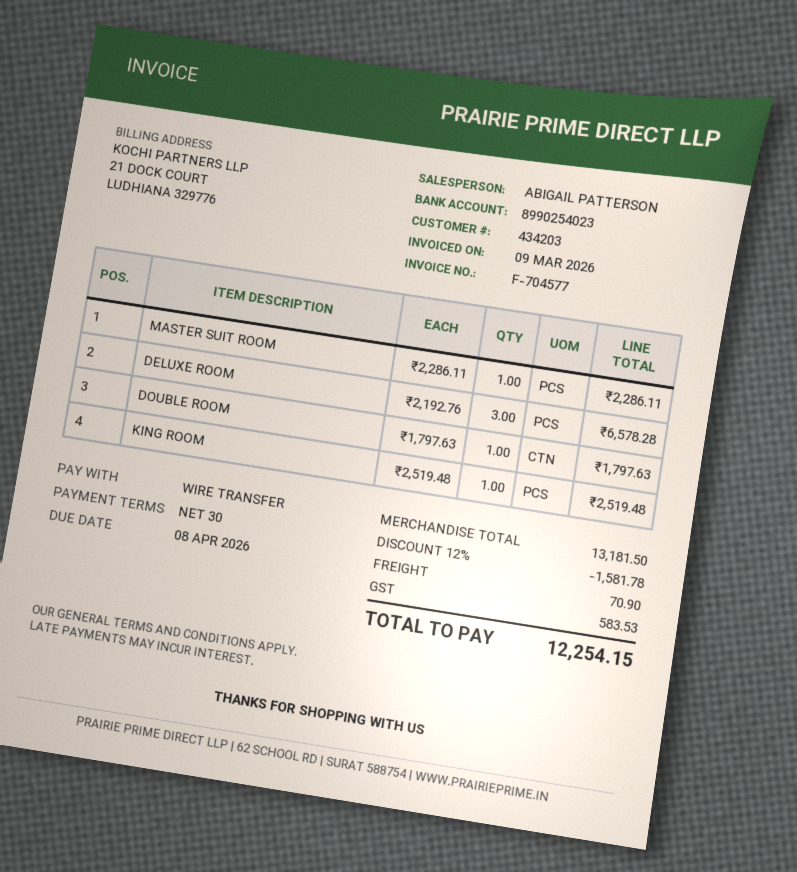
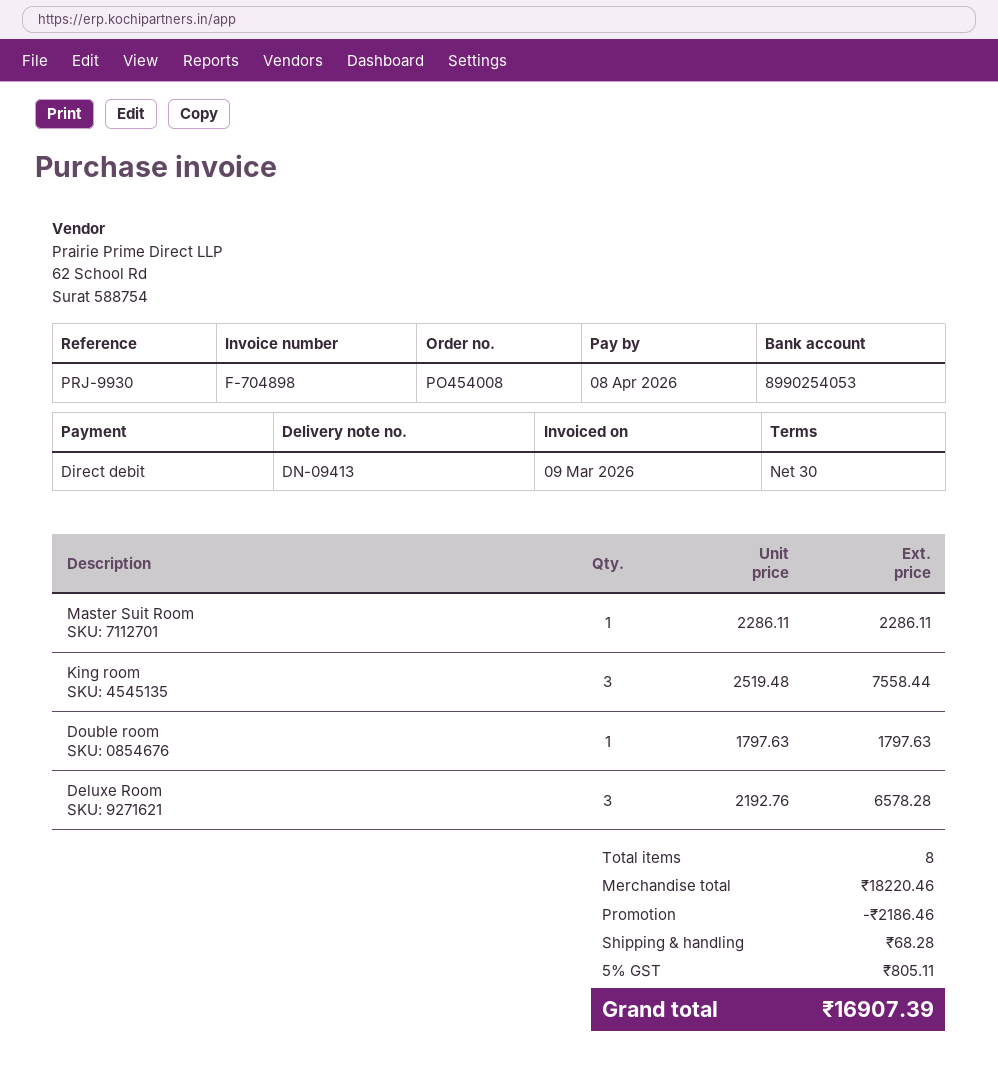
invoice number: F-704577 -> F-704898
payment method: bank transfer -> direct debit
bank account: 8990254023 -> 8990254053
KING ROOM: 1 x 2519.48 = 2519.48 -> 3 x 2519.48 = 7558.44
subtotal: 13181.50 -> 18220.46
discount: 1581.78 -> 2186.46
shipping: 70.90 -> 68.28
tax: 583.53 -> 805.11
total: 12254.15 -> 16907.39

